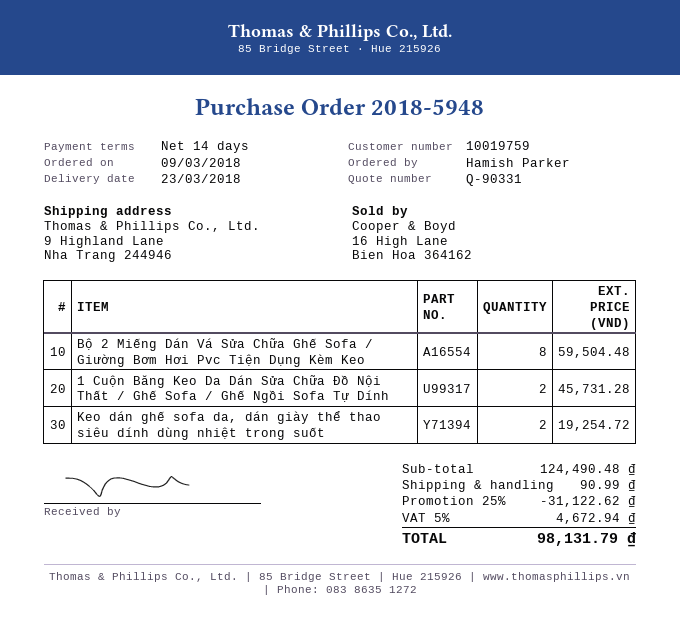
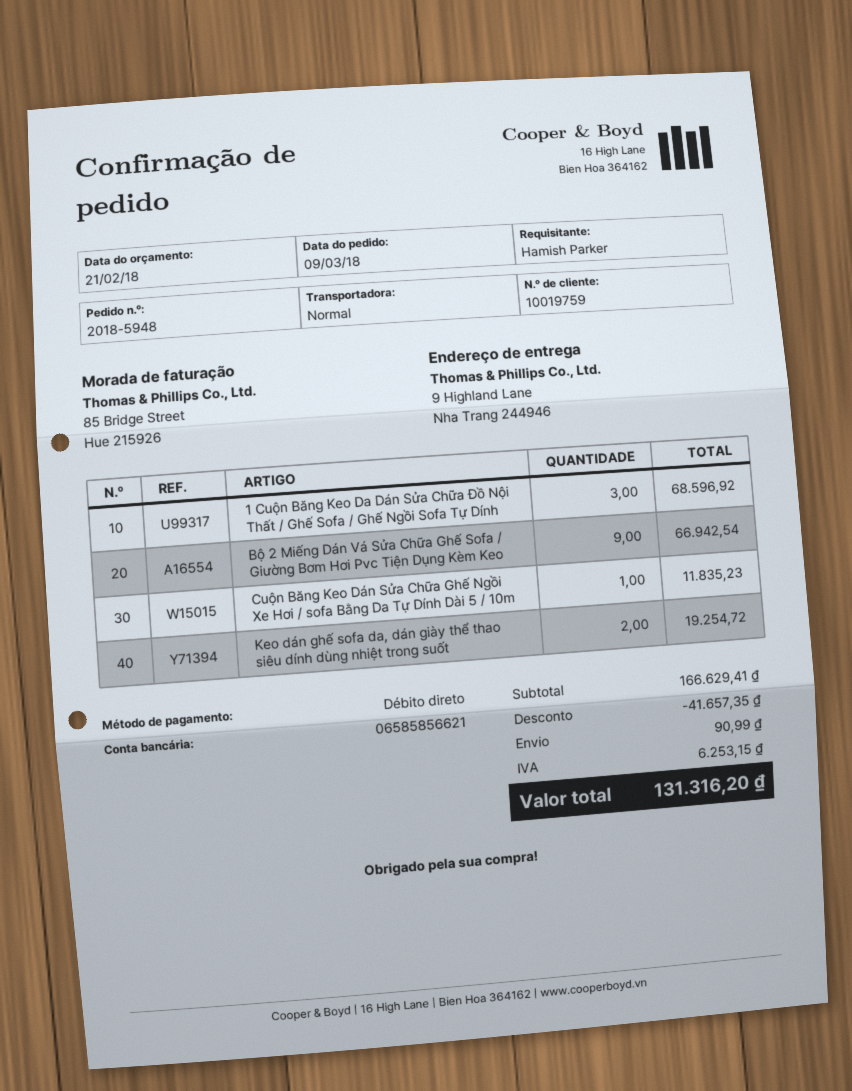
Bộ 2 Miếng Dán Vá Sửa Chữa Ghế Sofa / Giường Bơm Hơi Pvc Tiện Dụng Kèm Keo: 8 for 59504.48 -> 9 for 66942.54
1 Cuộn Băng Keo Da Dán Sửa Chữa Đồ Nội Thất / Ghế Sofa / Ghế Ngồi Sofa Tự Dính: 2 for 45731.28 -> 3 for 68596.92
Cuộn Băng Keo Dán Sửa Chữa Ghế Ngồi Xe Hơi / sofa Bằng Da Tự Dính Dài 5 / 10m: none -> 1 for 11835.23
subtotal: 124490.48 -> 166629.41
discount: 31122.62 -> 41657.35
tax: 4672.94 -> 6253.15
total: 98131.79 -> 131316.20

